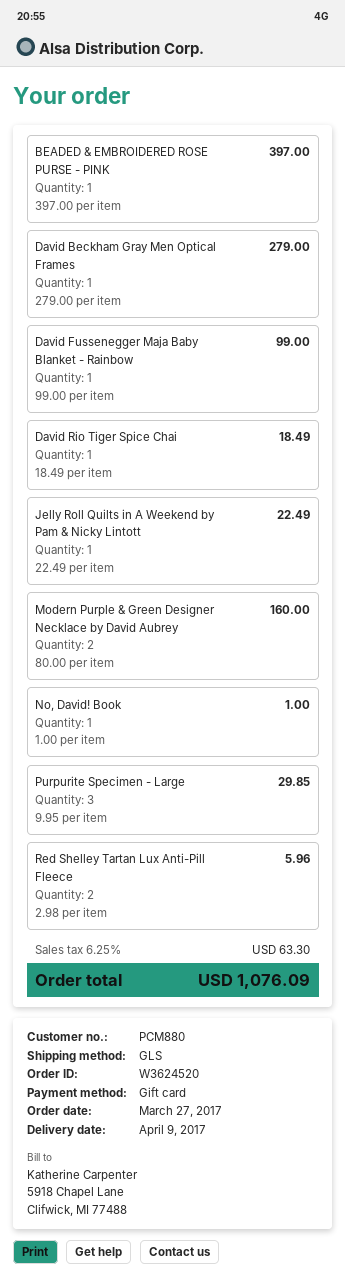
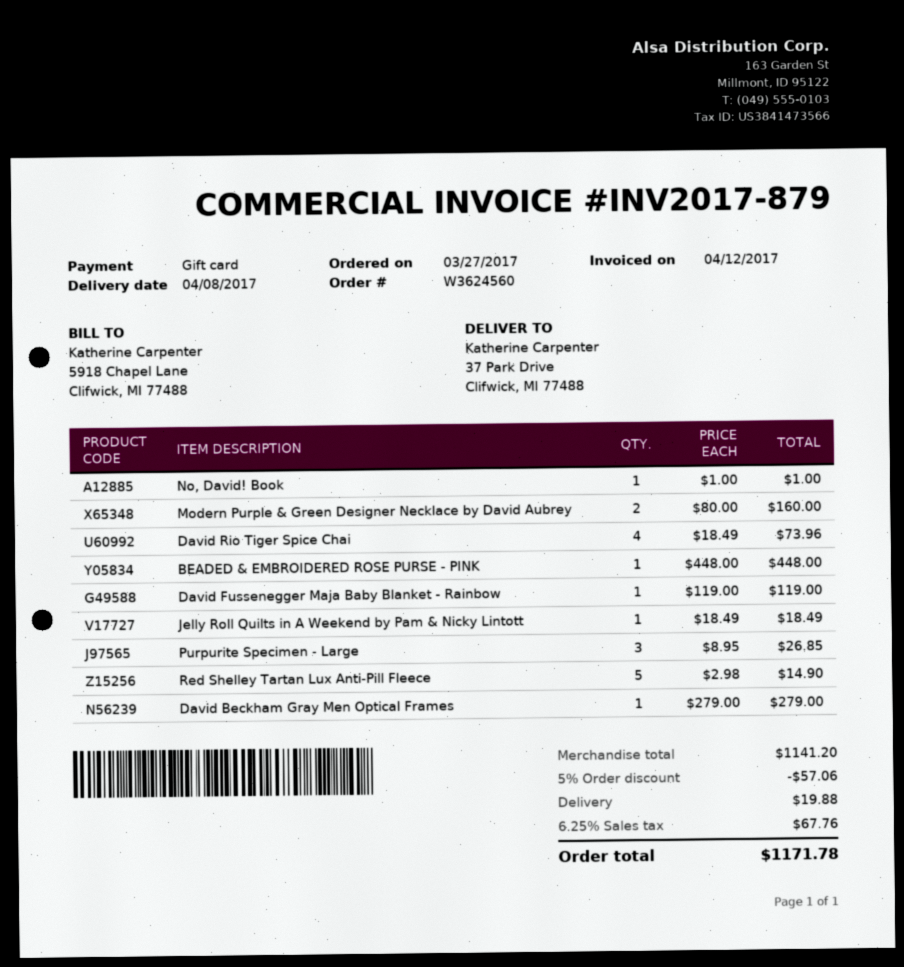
order number: W3624520 -> W3624560
delivery date: 2017-04-09 -> 2017-04-08
BEADED & EMBROIDERED ROSE PURSE - PINK: 1 x 397.00 = 397.00 -> 1 x 448.00 = 448.00
David Fussenegger Maja Baby Blanket - Rainbow: 1 x 99.00 = 99.00 -> 1 x 119.00 = 119.00
David Rio Tiger Spice Chai: 1 x 18.49 = 18.49 -> 4 x 18.49 = 73.96
Jelly Roll Quilts in A Weekend by Pam & Nicky Lintott: 1 x 22.49 = 22.49 -> 1 x 18.49 = 18.49
Purpurite Specimen - Large: 3 x 9.95 = 29.85 -> 3 x 8.95 = 26.85
Red Shelley Tartan Lux Anti-Pill Fleece: 2 x 2.98 = 5.96 -> 5 x 2.98 = 14.90
discount: none -> 5% = 57.06
shipping: none -> 19.88
tax: 6.25% = 63.30 -> 6.25% = 67.76
total: 1076.09 -> 1171.78

